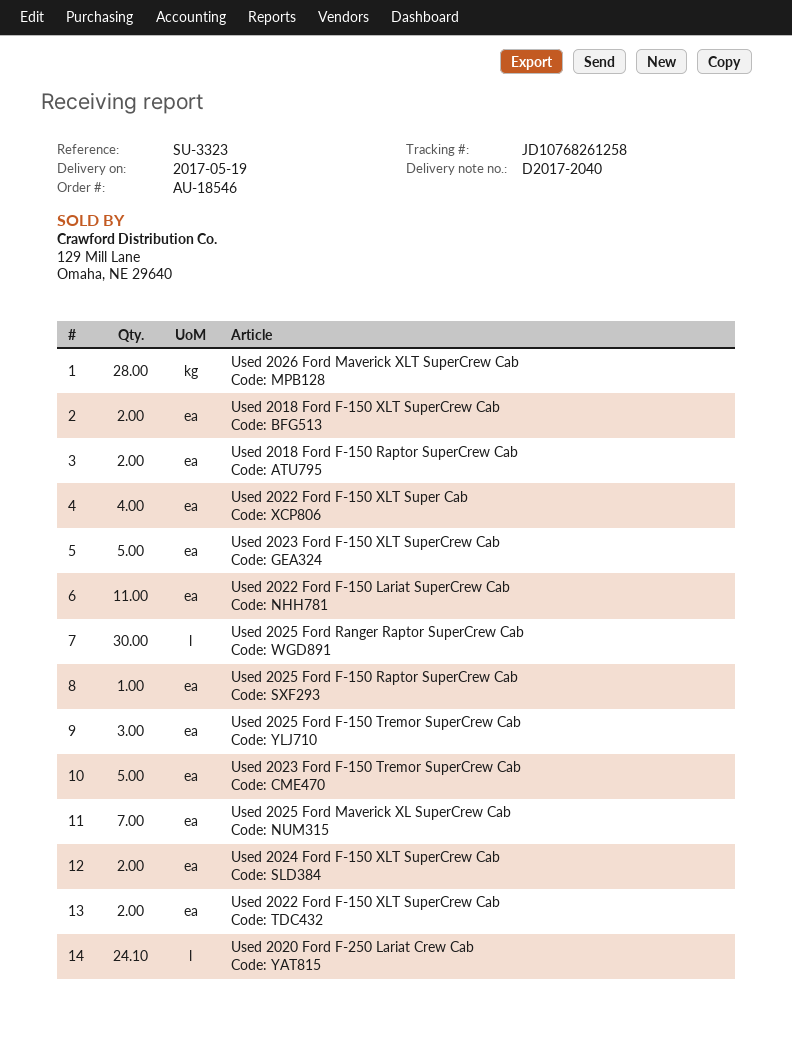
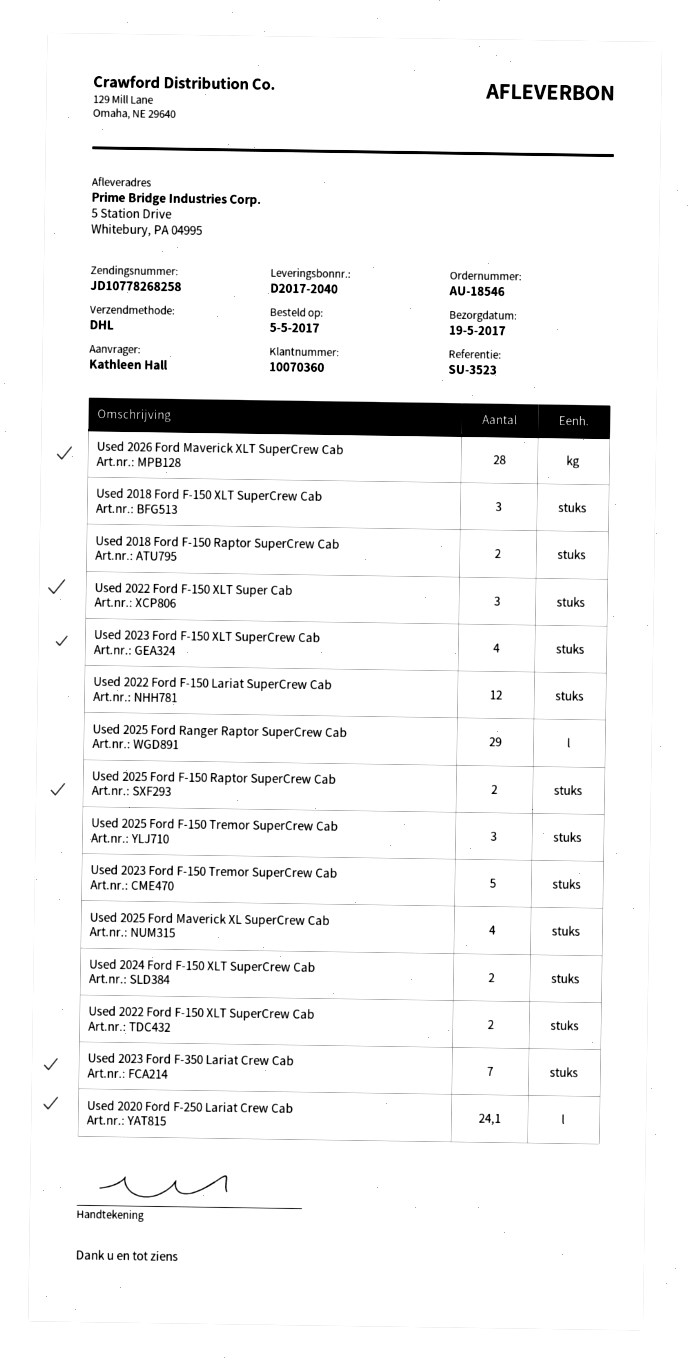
reference: SU-3323 -> SU-3523
tracking number: JD10768261258 -> JD10778268258
Used 2018 Ford F-150 XLT SuperCrew Cab: 2 -> 3
Used 2022 Ford F-150 XLT Super Cab: 4 -> 3
Used 2023 Ford F-150 XLT SuperCrew Cab: 5 -> 4
Used 2022 Ford F-150 Lariat SuperCrew Cab: 11 -> 12
Used 2025 Ford Ranger Raptor SuperCrew Cab: 30 -> 29
Used 2025 Ford F-150 Raptor SuperCrew Cab: 1 -> 2
Used 2025 Ford Maverick XL SuperCrew Cab: 7 -> 4
Used 2023 Ford F-350 Lariat Crew Cab: none -> 7

